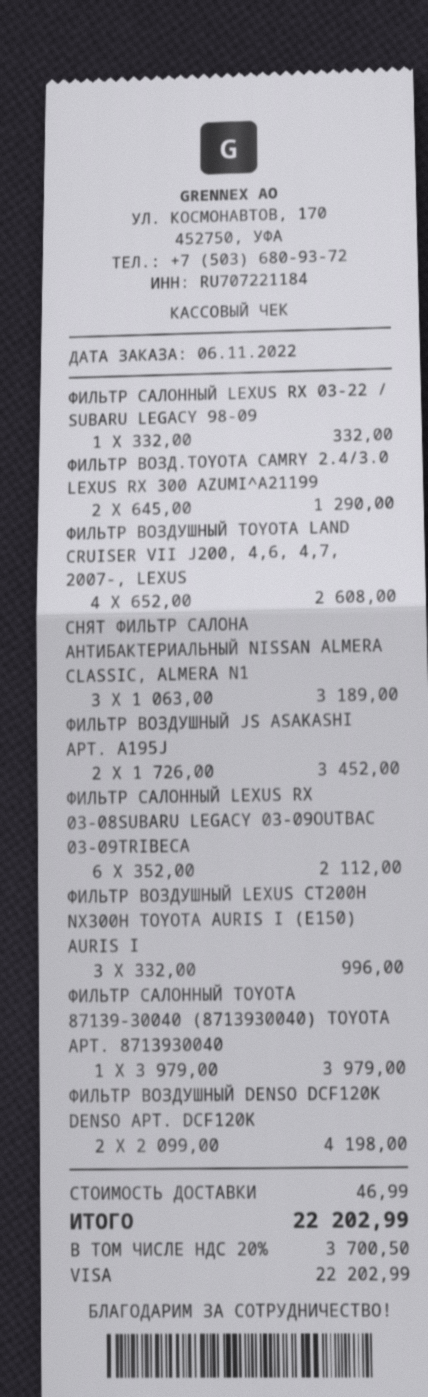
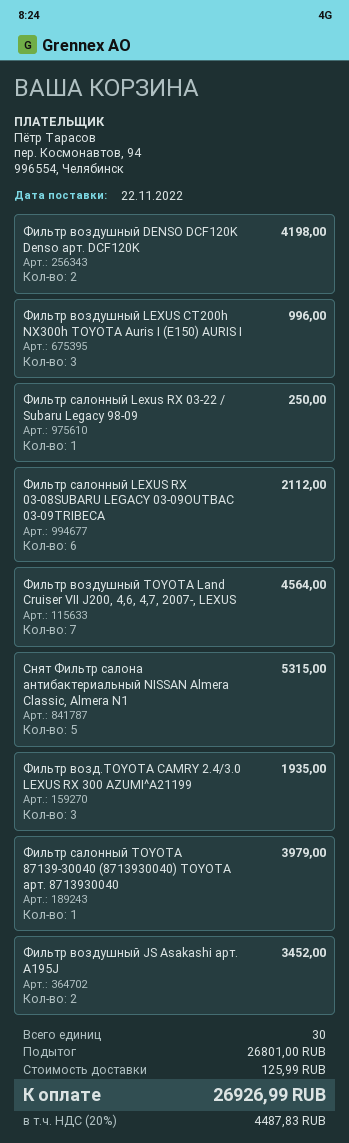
ФИЛЬТР САЛОННЫЙ LEXUS RX 03-22 / SUBARU LEGACY 98-09: 1 for 332.00 -> 1 for 250.00
ФИЛЬТР ВОЗД.TOYOTA CAMRY 2.4/3.0 LEXUS RX 300 AZUMI^A21199: 2 for 1290.00 -> 3 for 1935.00
ФИЛЬТР ВОЗДУШНЫЙ TOYOTA LAND CRUISER VII J200, 4,6, 4,7, 2007-, LEXUS: 4 for 2608.00 -> 7 for 4564.00
СНЯТ ФИЛЬТР САЛОНА АНТИБАКТЕРИАЛЬНЫЙ NISSAN ALMERA CLASSIC, ALMERA N1: 3 for 3189.00 -> 5 for 5315.00
shipping: 46.99 -> 125.99
tax: 20% = 3700.50 -> 20% = 4487.83
total: 22202.99 -> 26926.99

